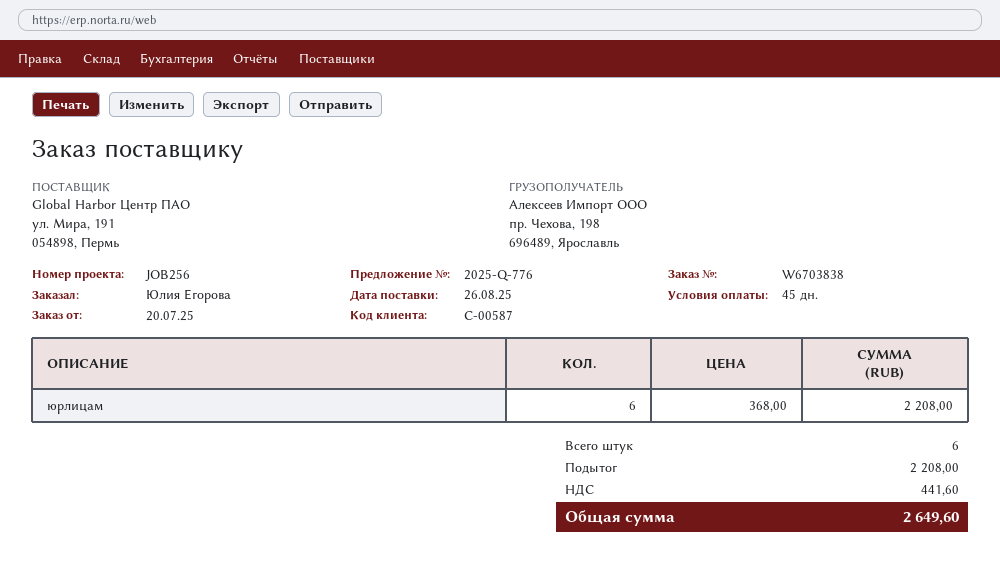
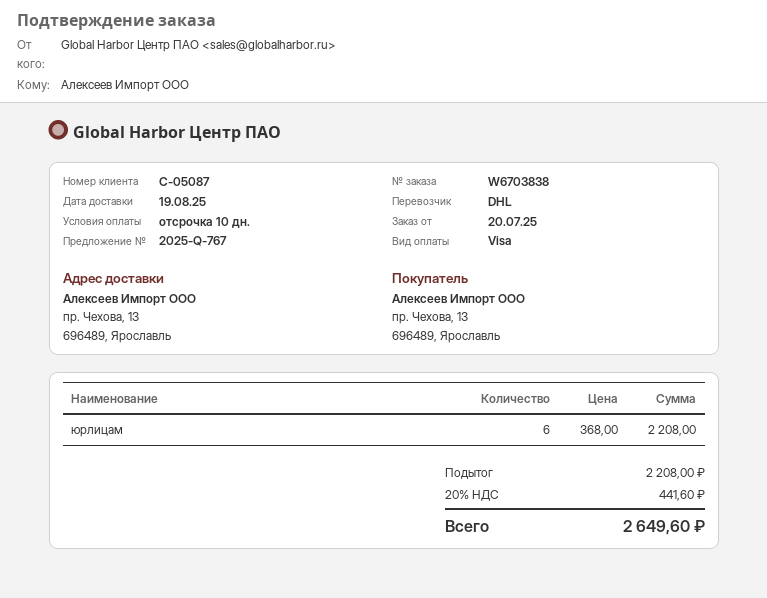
quote number: 2025-Q-776 -> 2025-Q-767
delivery date: 2025-08-26 -> 2025-08-19
payment terms: 45 days -> 10 days
customer number: C-00587 -> C-05087
ship to: пр. Чехова, 198, 696489, Ярославль -> пр. Чехова, 13, 696489, Ярославль

